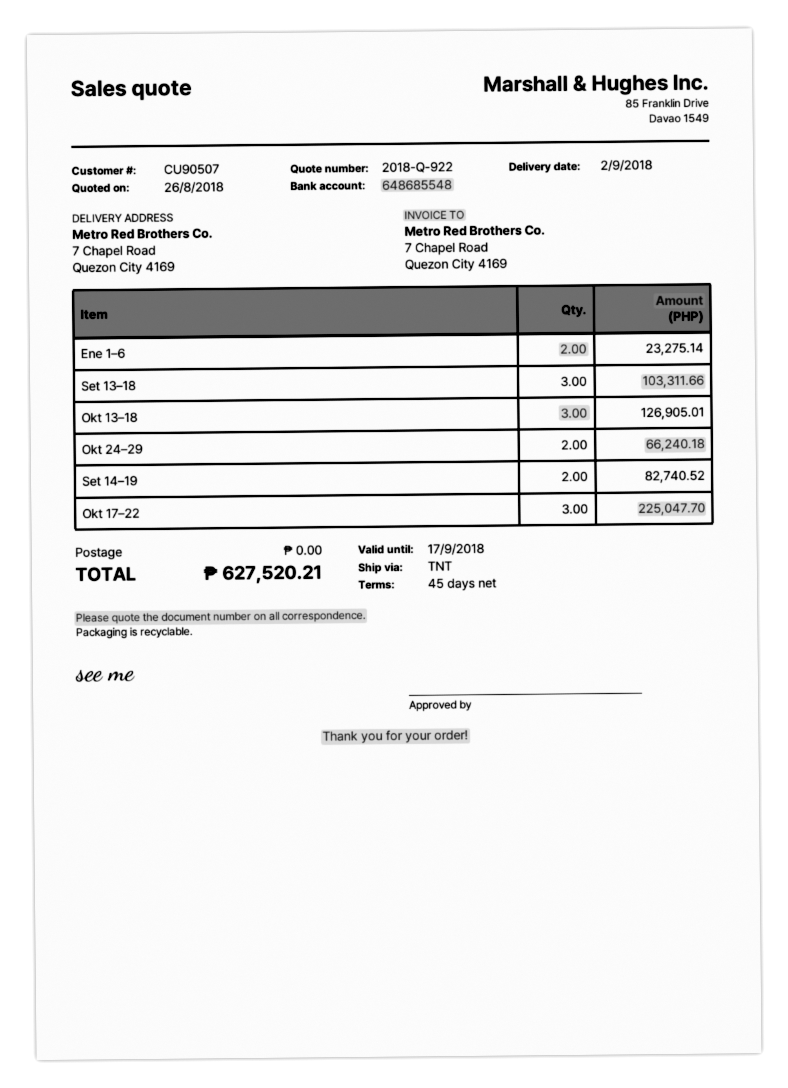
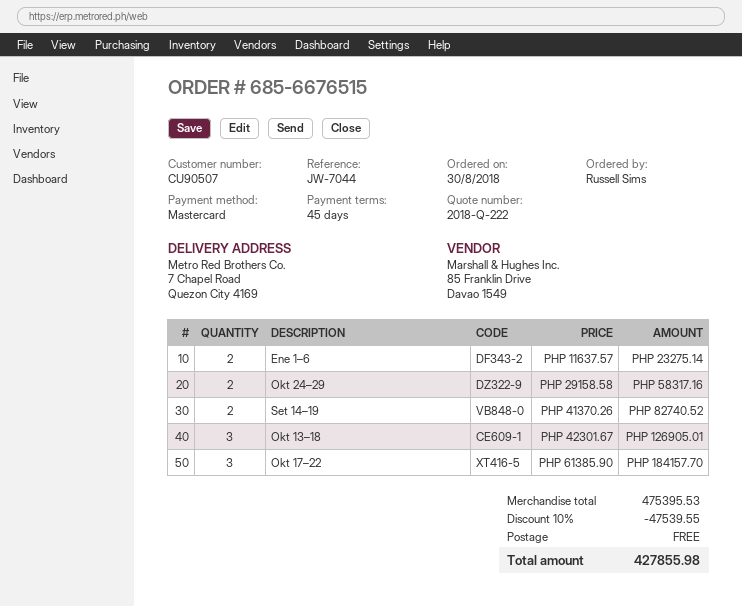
quote number: 2018-Q-922 -> 2018-Q-222
Set 13–18: 3 for 103311.66 -> none
Okt 24–29: 2 for 66240.18 -> 2 for 58317.16
Okt 17–22: 3 for 225047.70 -> 3 for 184157.70
discount: none -> 10% = 47539.55
total: 627520.21 -> 427855.98

